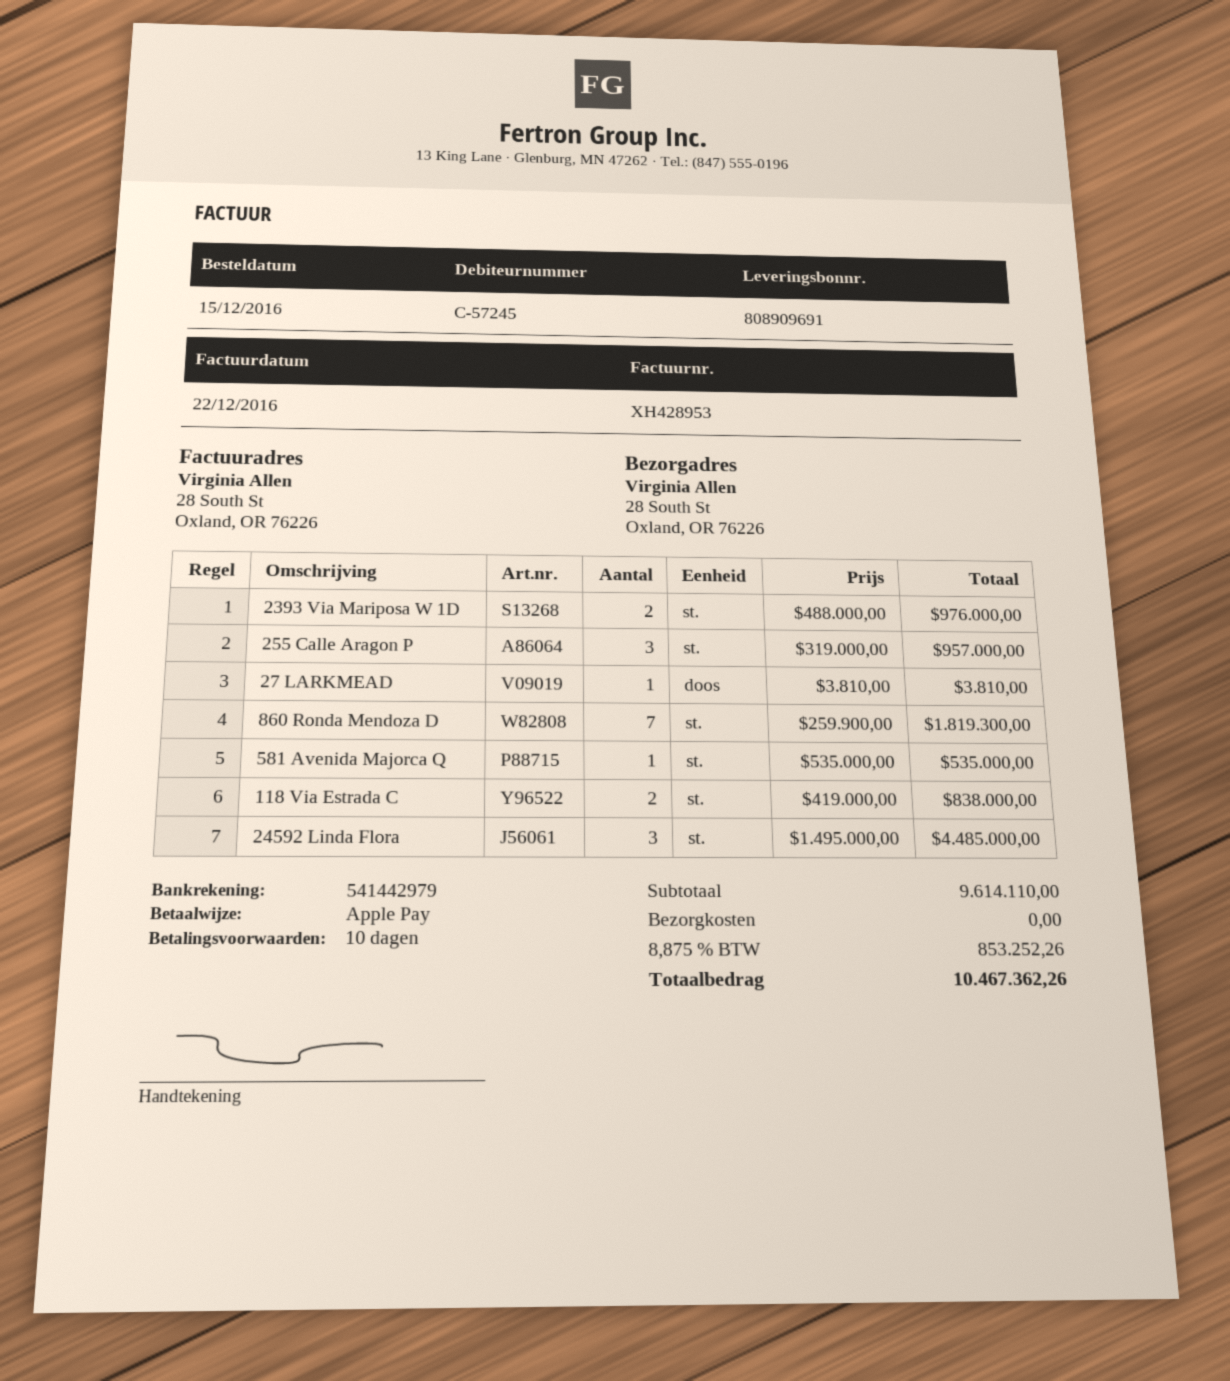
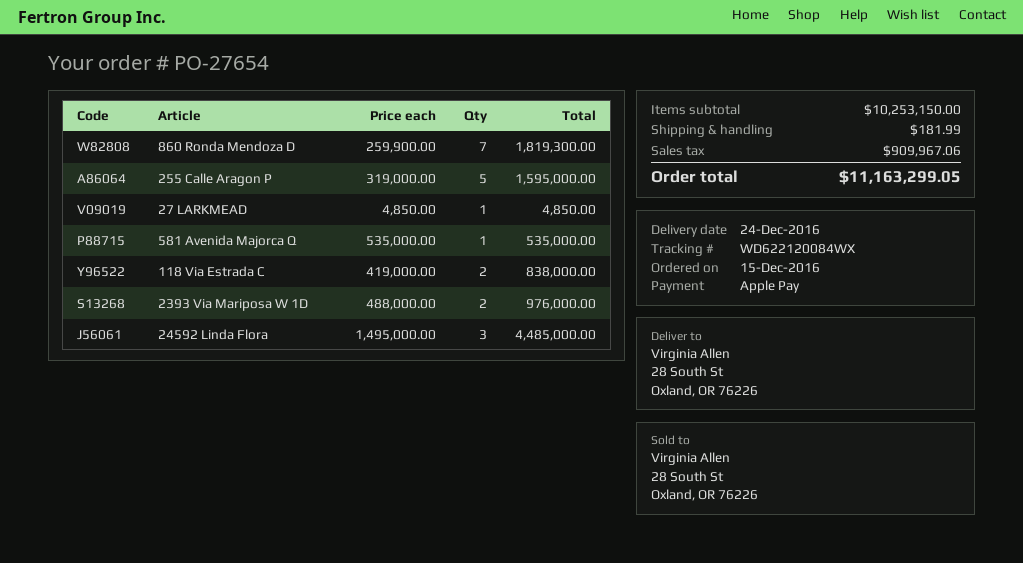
255 Calle Aragon P: 3 x 319000.00 = 957000.00 -> 5 x 319000.00 = 1595000.00
27 LARKMEAD: 1 x 3810.00 = 3810.00 -> 1 x 4850.00 = 4850.00
subtotal: 9614110.00 -> 10253150.00
shipping: 0.00 -> 181.99
tax: 853252.26 -> 909967.06
total: 10467362.26 -> 11163299.05

